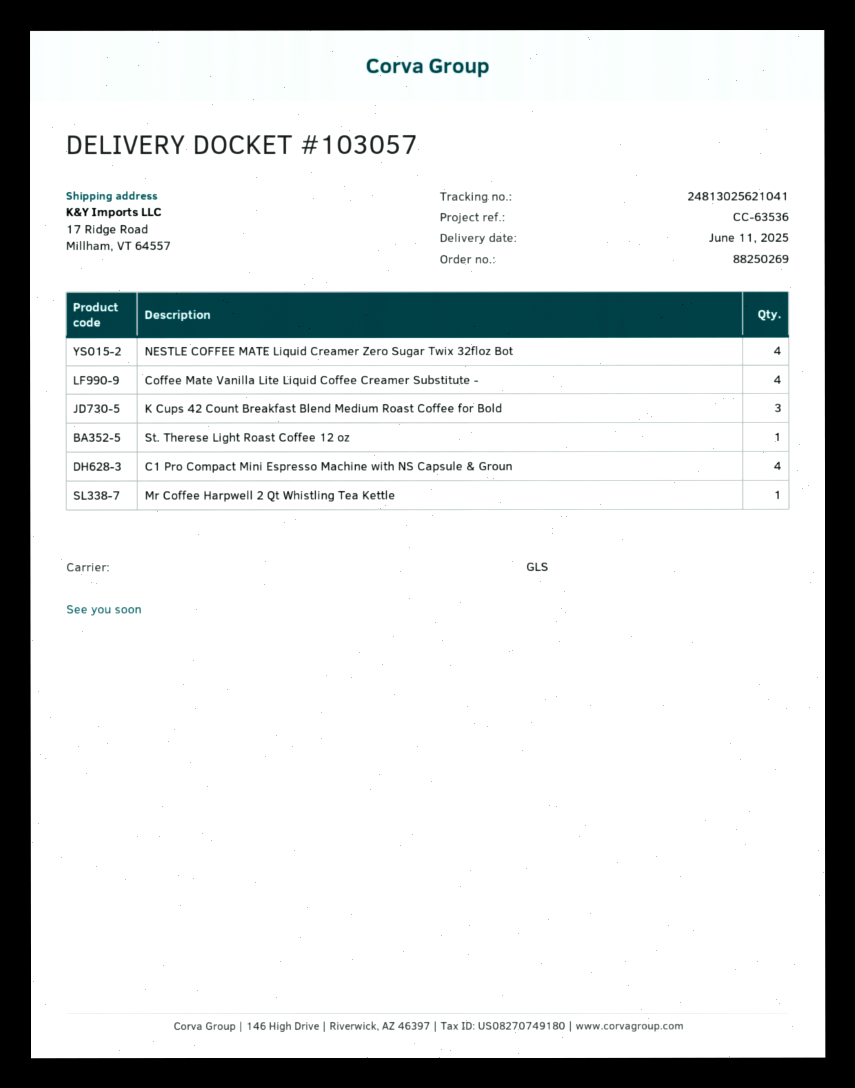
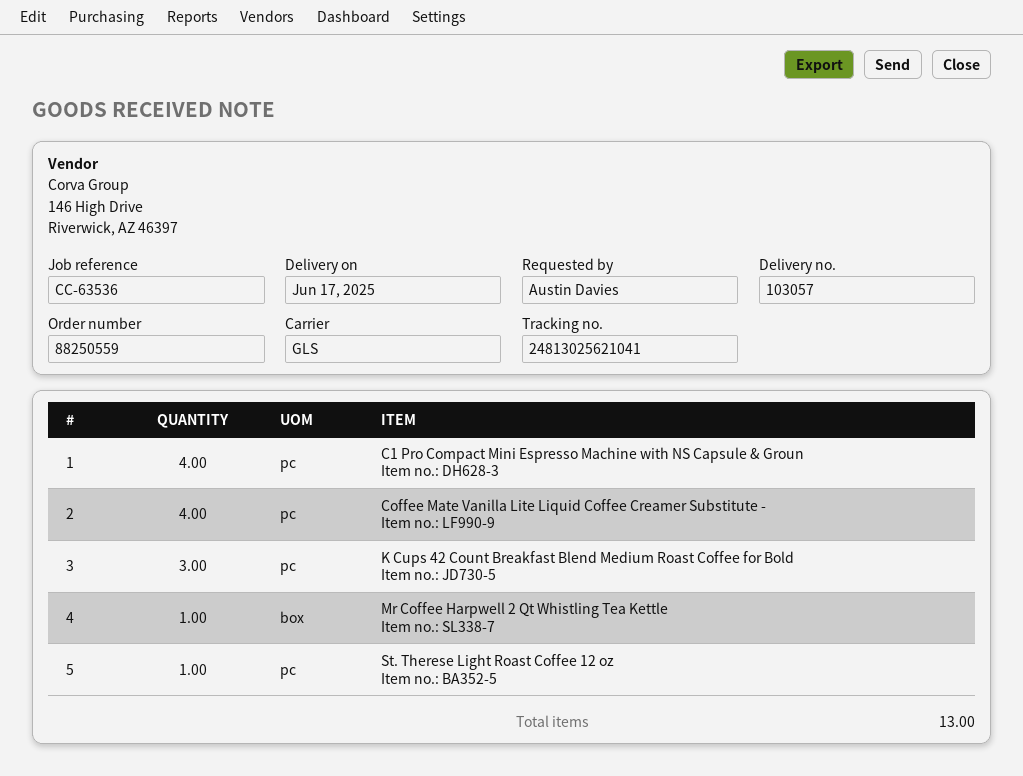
order number: 88250269 -> 88250559
delivery date: 2025-06-11 -> 2025-06-17
NESTLE COFFEE MATE Liquid Creamer Zero Sugar Twix 32floz Bot: 4 -> none

